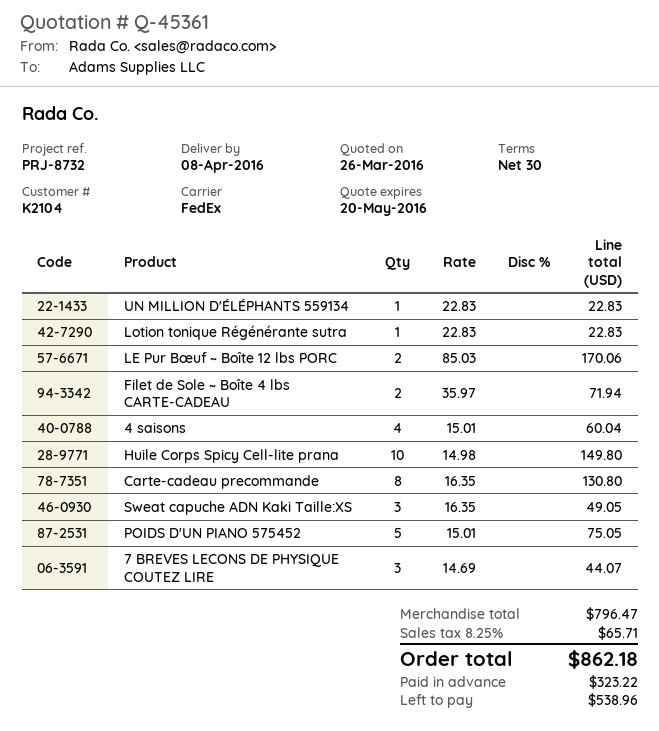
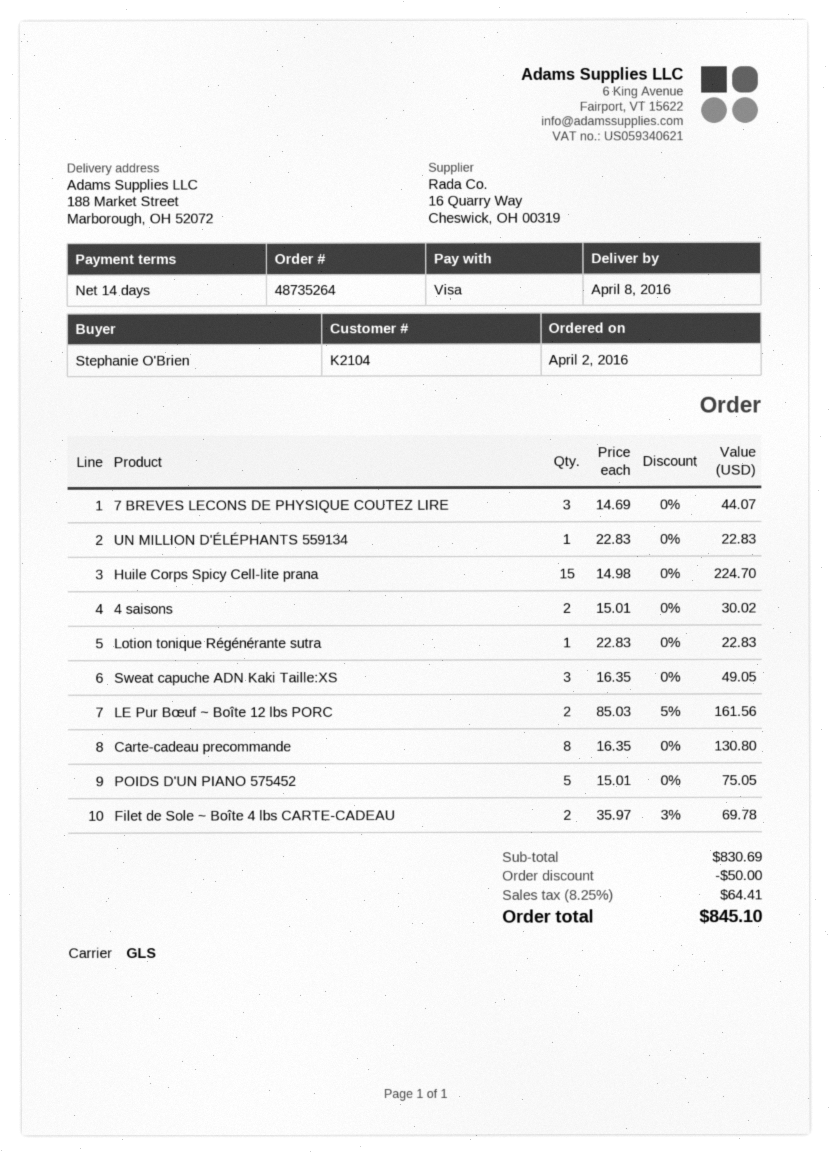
payment terms: 30 days -> 14 days
shipping method: FedEx -> GLS
LE Pur Bœuf ~ Boîte 12 lbs PORC: 2 x 85.03 = 170.06 -> 2 x 85.03 - 5% = 161.56
Filet de Sole ~ Boîte 4 lbs CARTE-CADEAU: 2 x 35.97 = 71.94 -> 2 x 35.97 - 3% = 69.78
4 saisons: 4 x 15.01 = 60.04 -> 2 x 15.01 = 30.02
Huile Corps Spicy Cell-lite prana: 10 x 14.98 = 149.80 -> 15 x 14.98 = 224.70
subtotal: 796.47 -> 830.69
discount: none -> 50.00
tax: 8.25% = 65.71 -> 8.25% = 64.41
total: 862.18 -> 845.10

